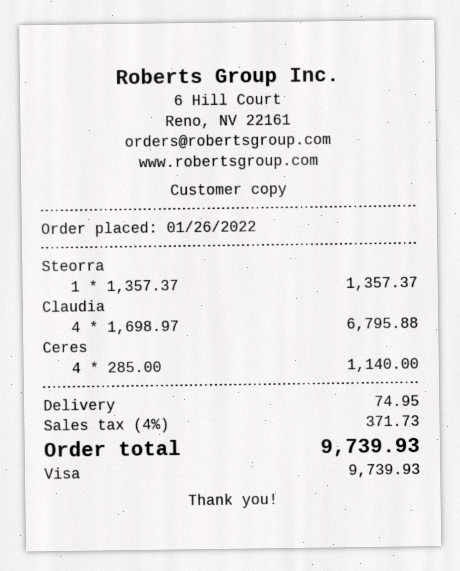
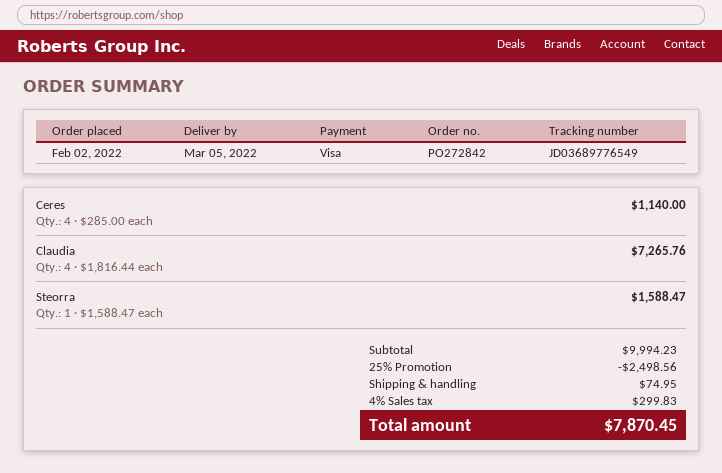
order date: 2022-01-26 -> 2022-02-02
Steorra: 1 x 1357.37 = 1357.37 -> 1 x 1588.47 = 1588.47
Claudia: 4 x 1698.97 = 6795.88 -> 4 x 1816.44 = 7265.76
discount: none -> 25% = 2498.56
tax: 4% = 371.73 -> 4% = 299.83
total: 9739.93 -> 7870.45

